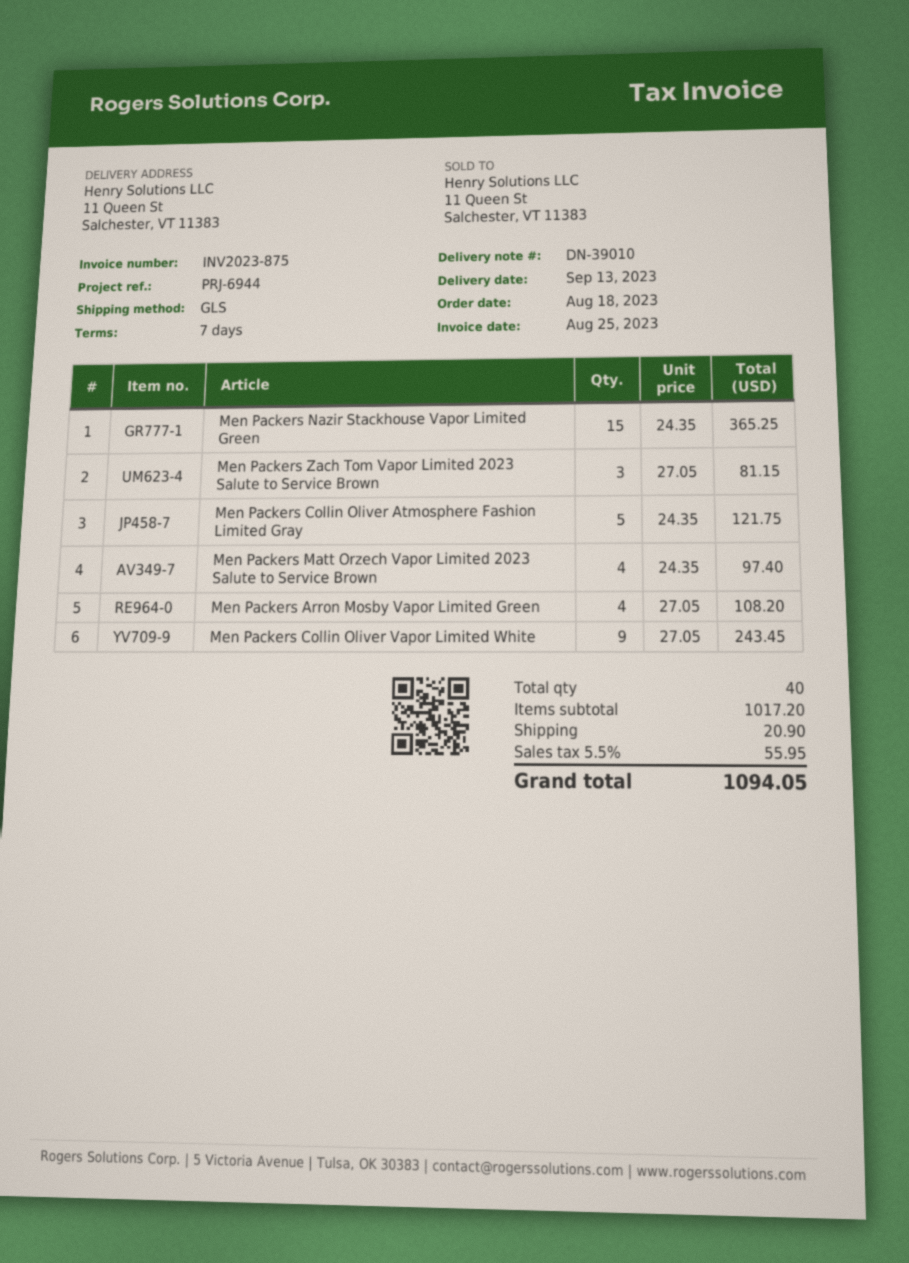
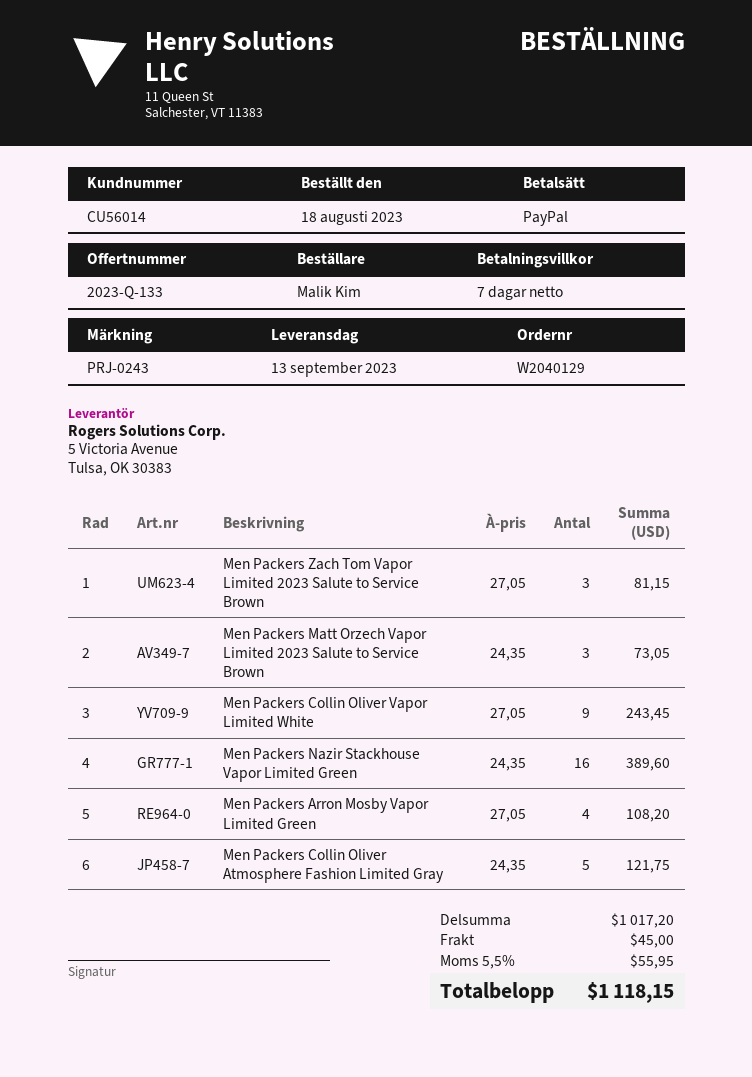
reference: PRJ-6944 -> PRJ-0243
Men Packers Nazir Stackhouse Vapor Limited Green: 15 x 24.35 = 365.25 -> 16 x 24.35 = 389.60
Men Packers Matt Orzech Vapor Limited 2023 Salute to Service Brown: 4 x 24.35 = 97.40 -> 3 x 24.35 = 73.05
shipping: 20.90 -> 45.00
total: 1094.05 -> 1118.15

